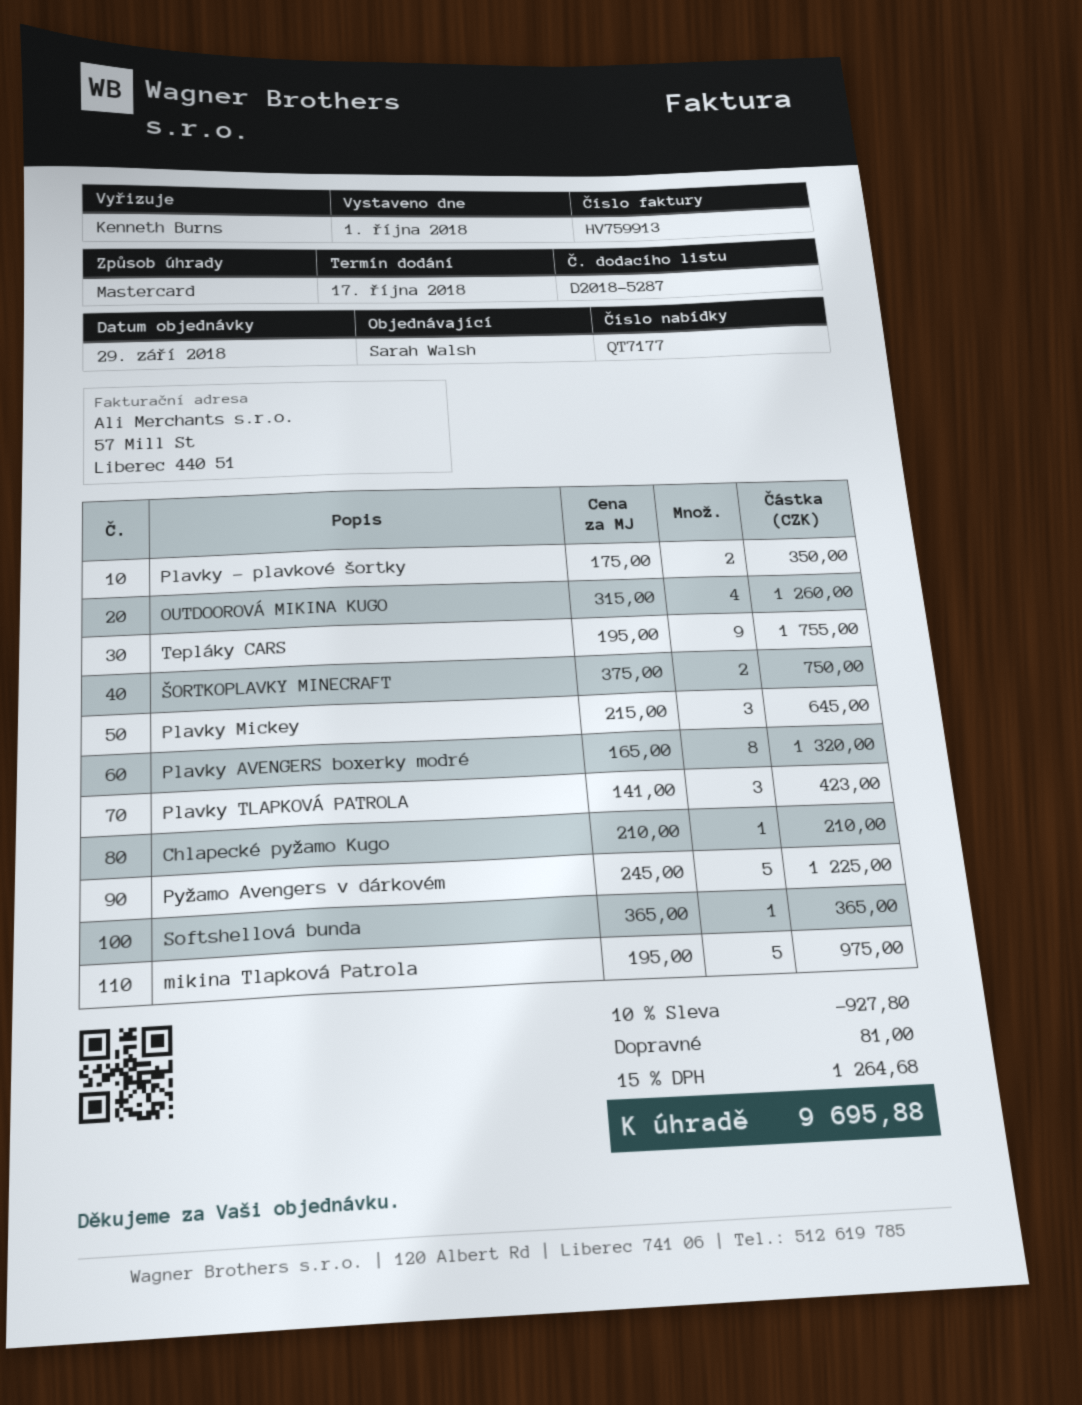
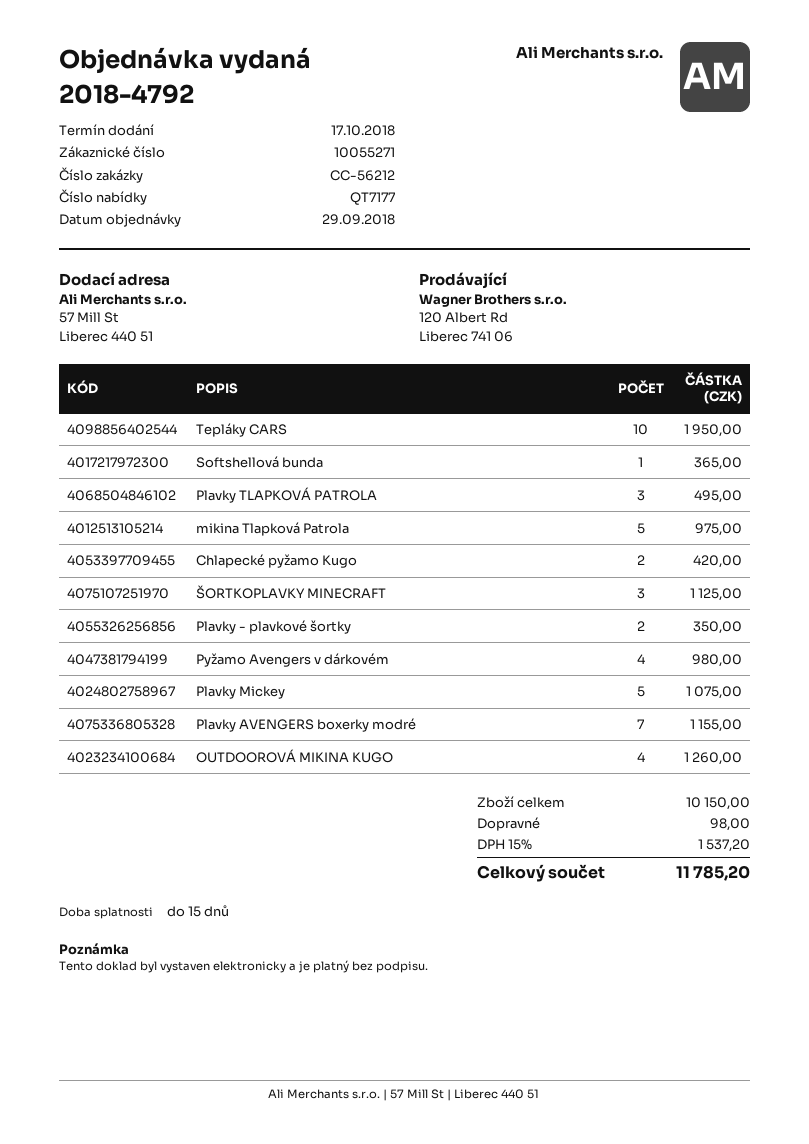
Tepláky CARS: 9 for 1755.00 -> 10 for 1950.00
ŠORTKOPLAVKY MINECRAFT: 2 for 750.00 -> 3 for 1125.00
Plavky Mickey: 3 for 645.00 -> 5 for 1075.00
Plavky AVENGERS boxerky modré: 8 for 1320.00 -> 7 for 1155.00
Plavky TLAPKOVÁ PATROLA: 3 for 423.00 -> 3 for 495.00
Chlapecké pyžamo Kugo: 1 for 210.00 -> 2 for 420.00
Pyžamo Avengers v dárkovém: 5 for 1225.00 -> 4 for 980.00
discount: 10% = 927.80 -> none
shipping: 81.00 -> 98.00
tax: 15% = 1264.68 -> 15% = 1537.20
total: 9695.88 -> 11785.20

